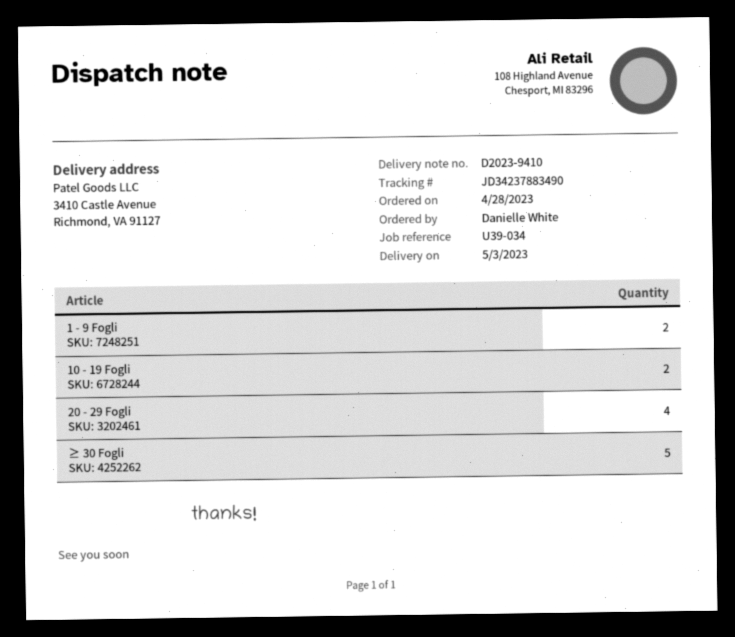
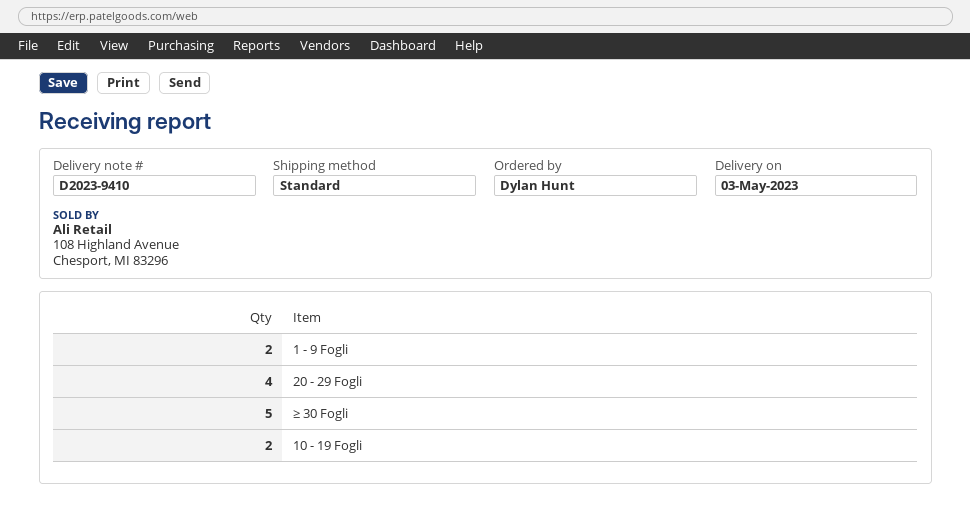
ordered by: Danielle White -> Dylan Hunt

